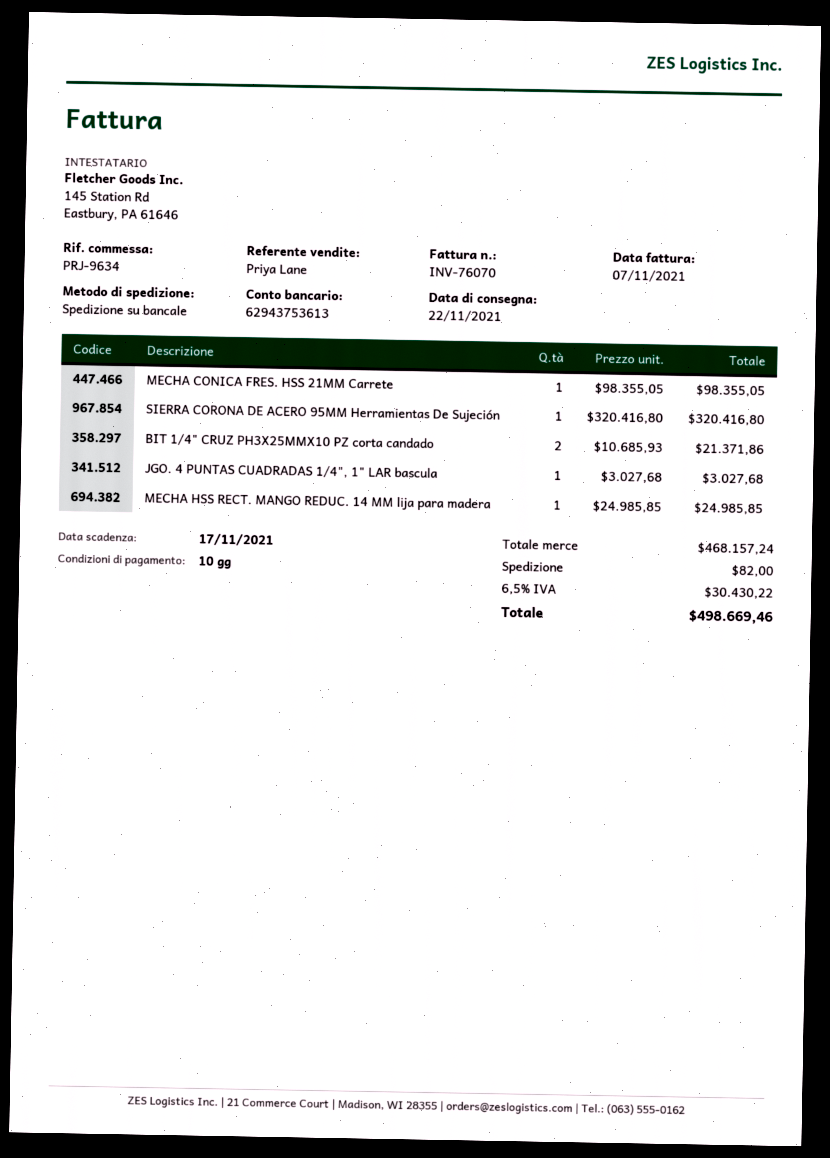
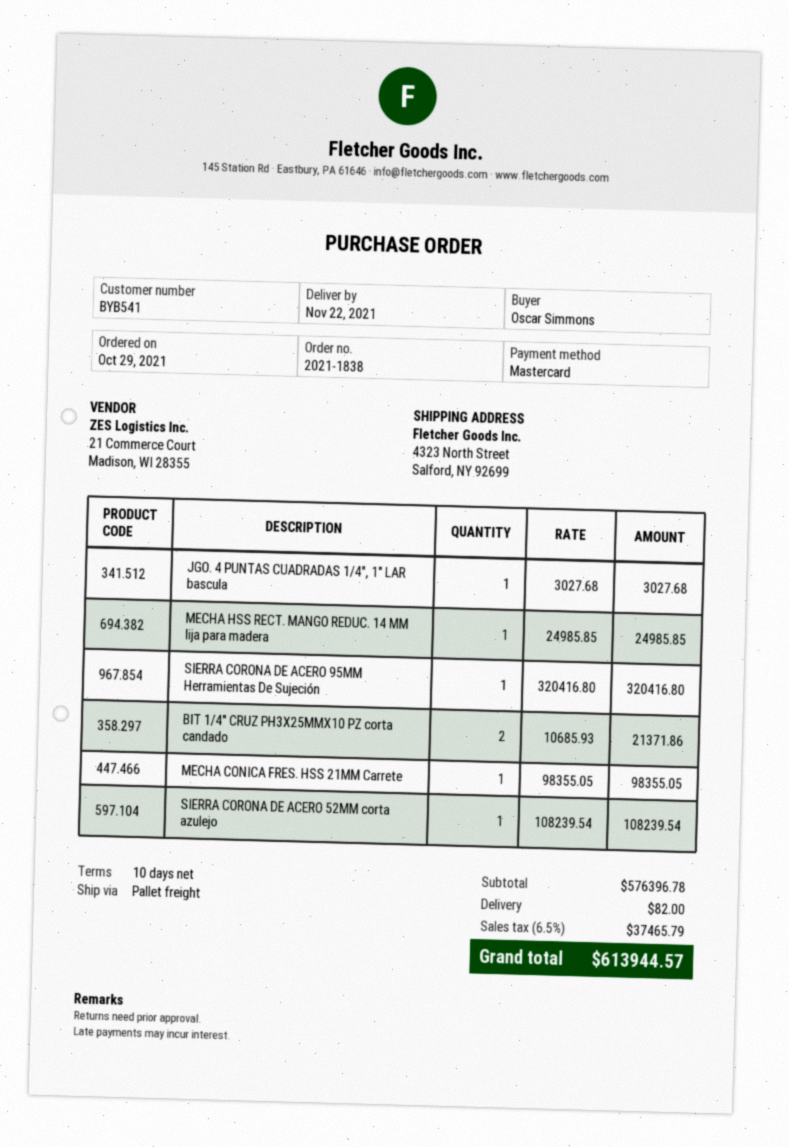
SIERRA CORONA DE ACERO 52MM corta azulejo: none -> 1 x 108239.54 = 108239.54
subtotal: 468157.24 -> 576396.78
tax: 6.5% = 30430.22 -> 6.5% = 37465.79
total: 498669.46 -> 613944.57

